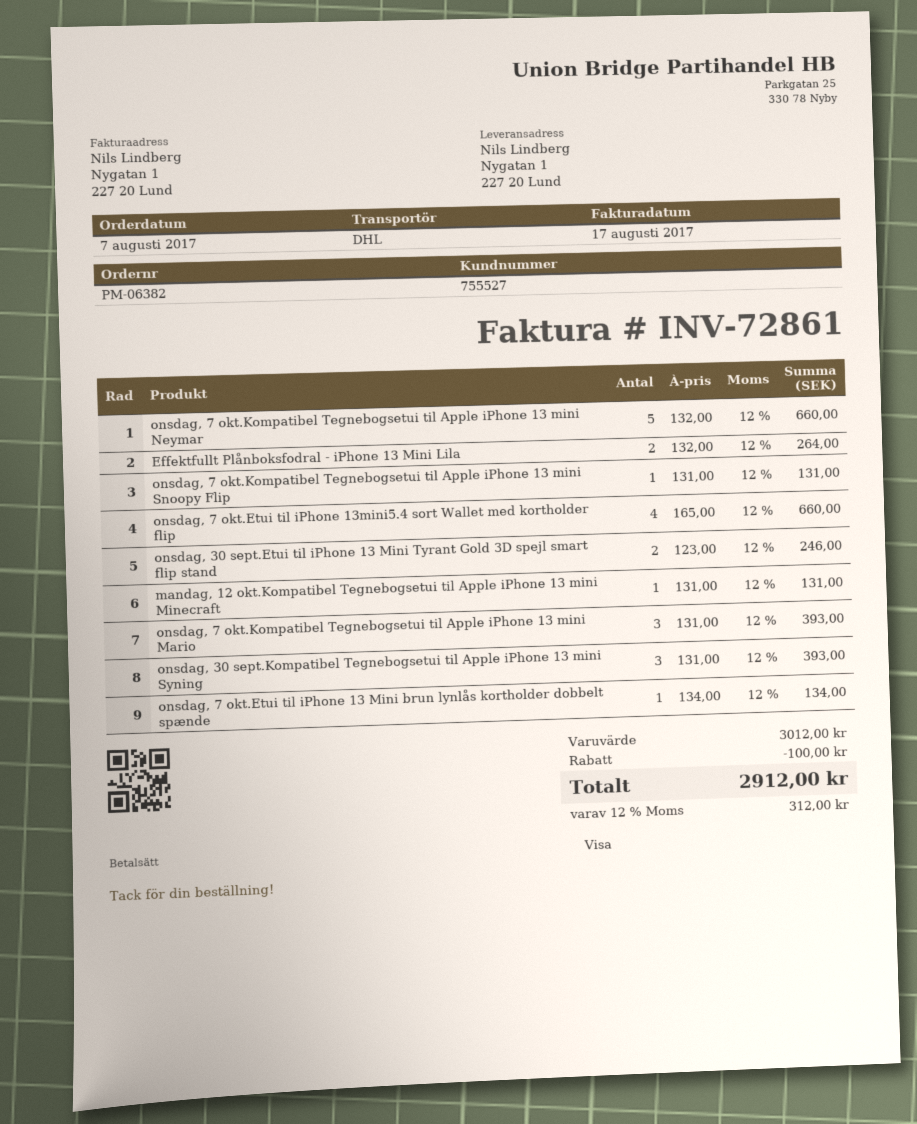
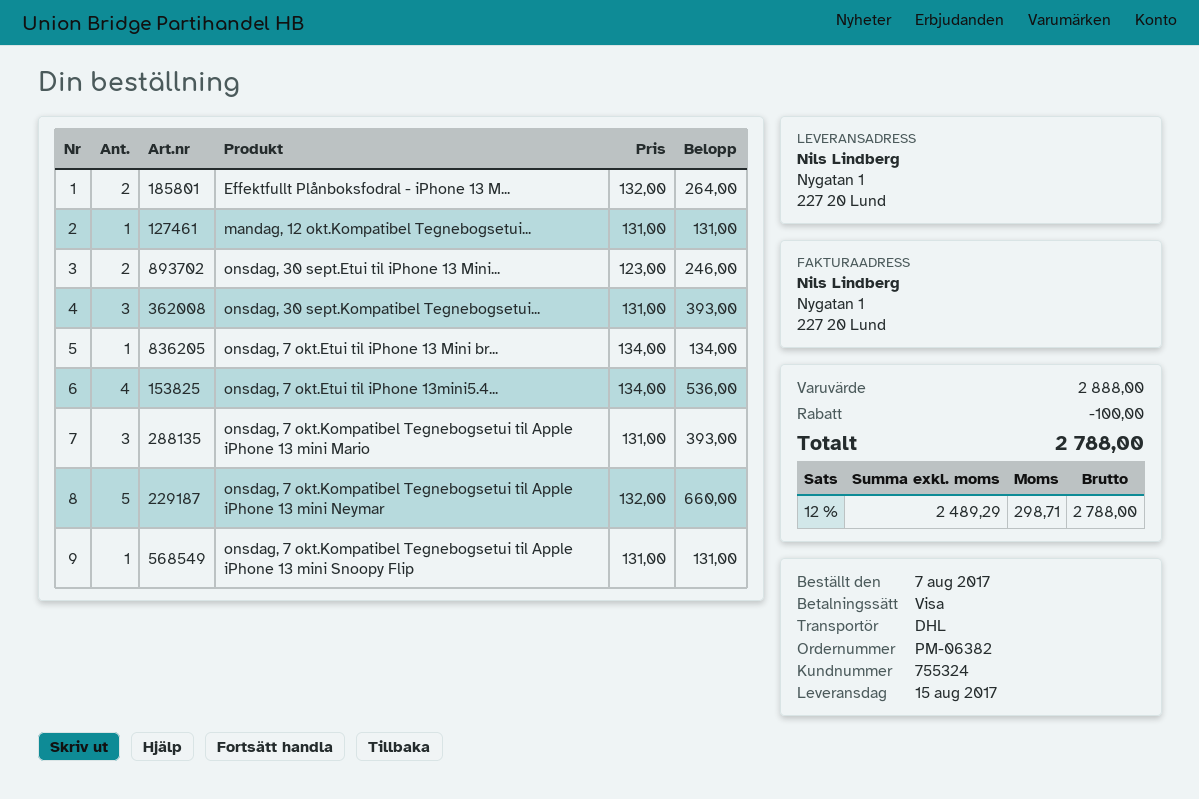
customer number: 755527 -> 755324
onsdag, 7 okt.Etui til iPhone 13mini5.4 sort Wallet med kortholder flip: 4 x 165.00 = 660.00 -> 4 x 134.00 = 536.00
subtotal: 3012.00 -> 2888.00
tax: 12% = 312.00 -> 12% = 298.71
total: 2912.00 -> 2788.00

